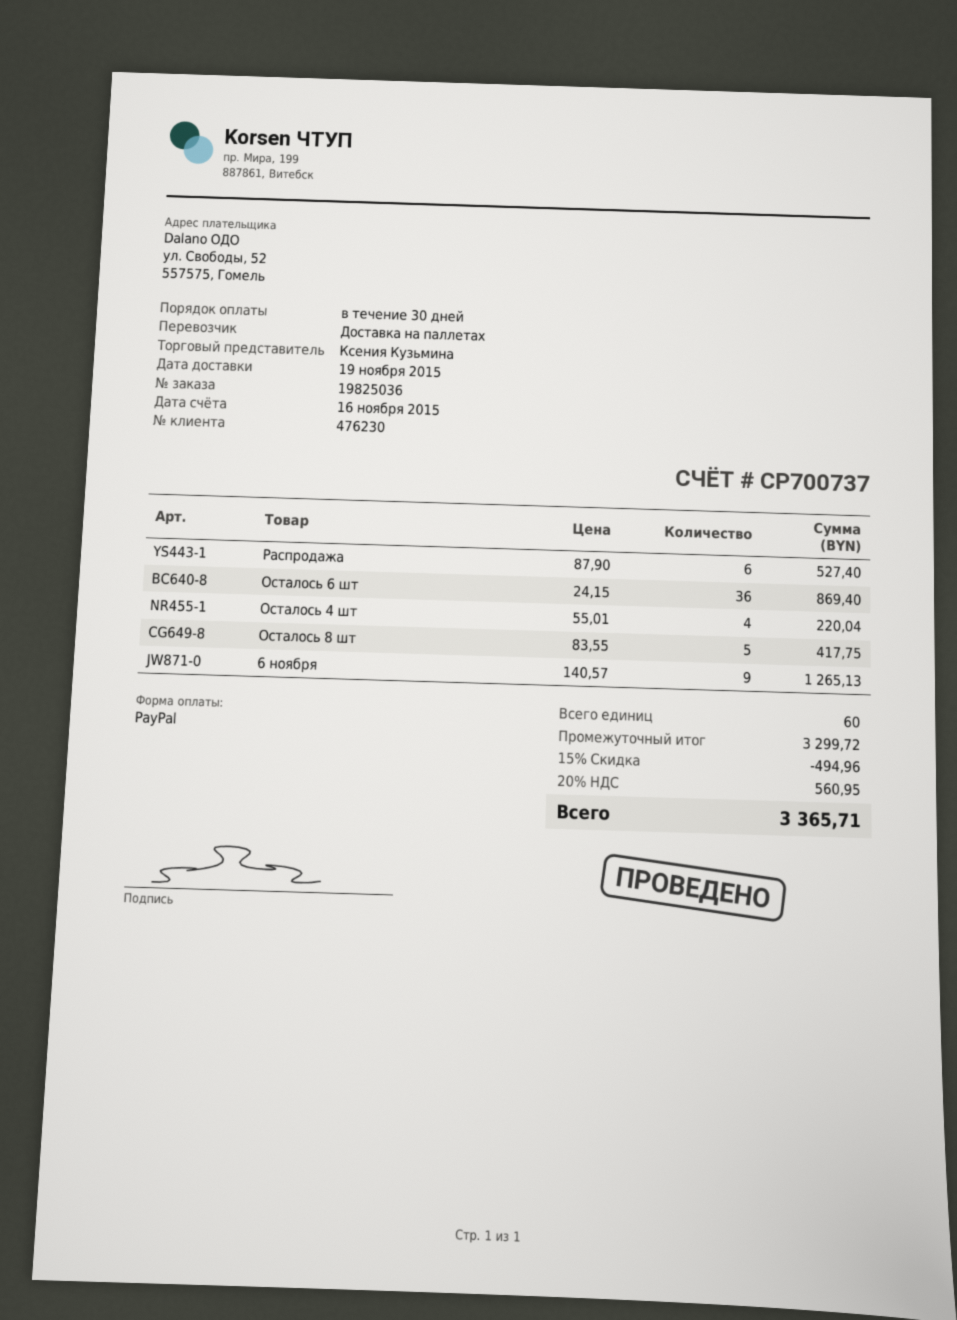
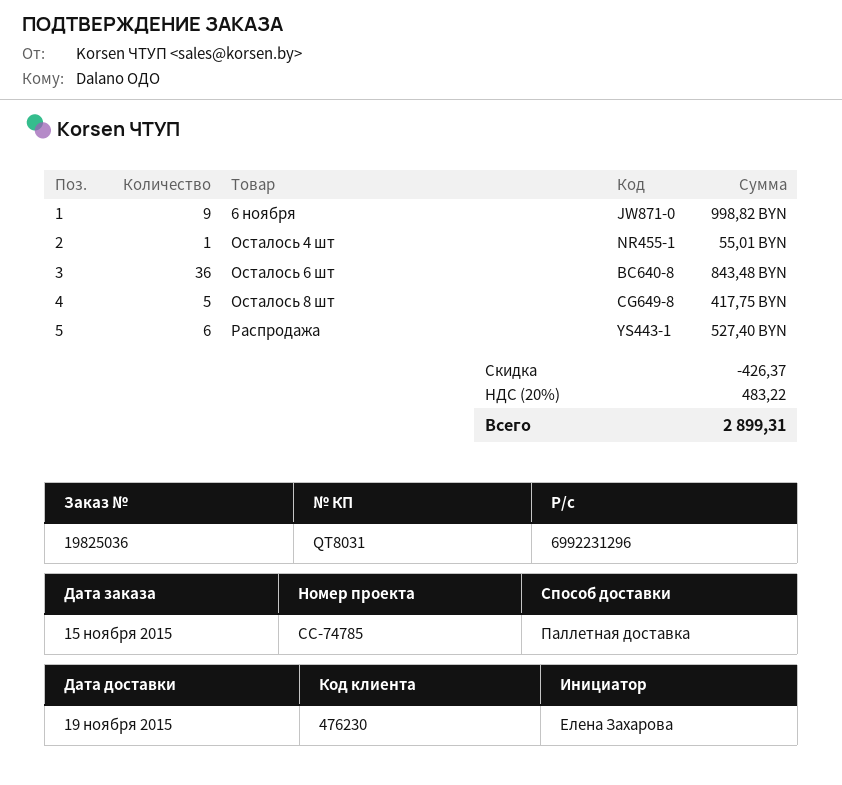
Осталось 6 шт: 36 for 869.40 -> 36 for 843.48
Осталось 4 шт: 4 for 220.04 -> 1 for 55.01
6 ноября: 9 for 1265.13 -> 9 for 998.82
discount: 494.96 -> 426.37
tax: 20% = 560.95 -> 20% = 483.22
total: 3365.71 -> 2899.31

